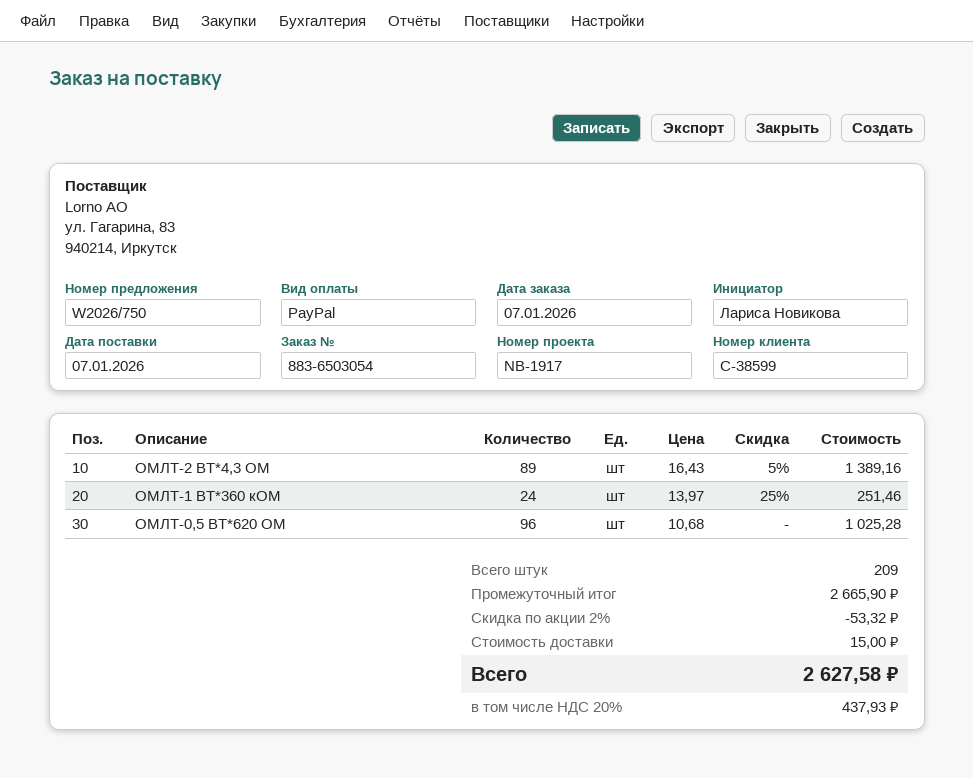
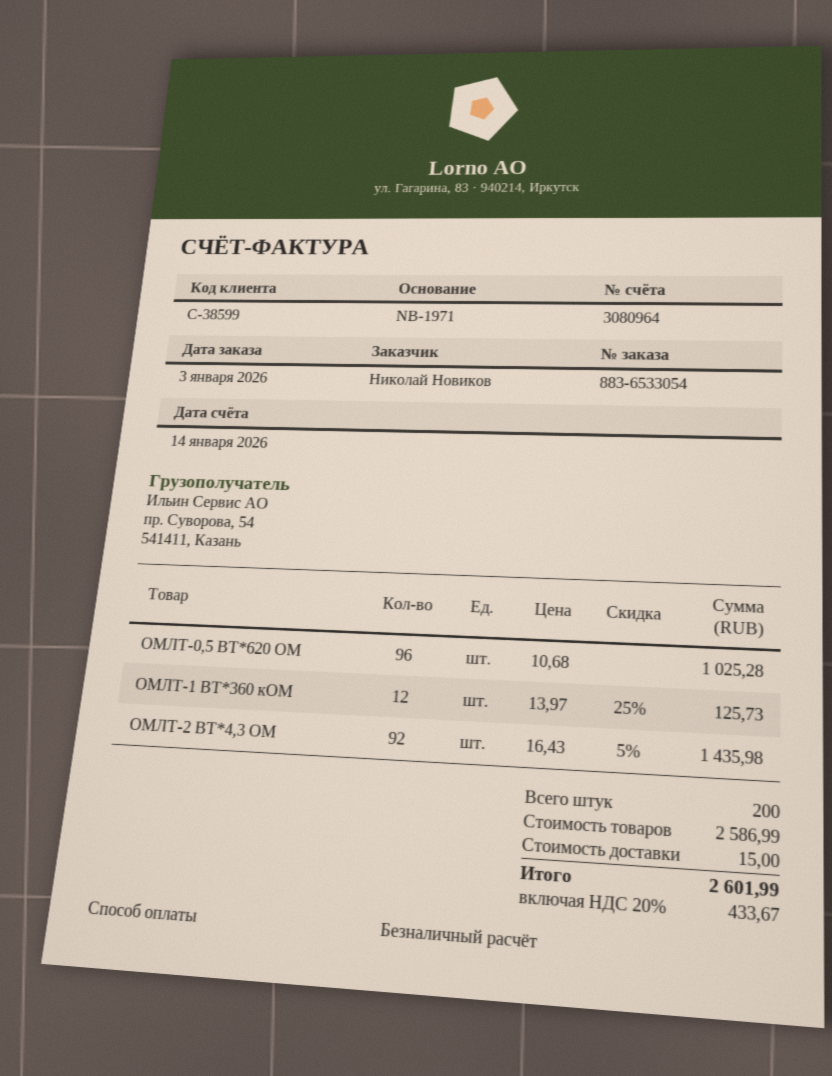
order number: 883-6503054 -> 883-6533054
order date: 2026-01-07 -> 2026-01-03
reference: NB-1917 -> NB-1971
ordered by: Лариса Новикова -> Николай Новиков
payment method: PayPal -> bank transfer
ОМЛТ-2 ВТ*4,3 ОМ: 89 x 16.43 - 5% = 1389.16 -> 92 x 16.43 - 5% = 1435.98
ОМЛТ-1 ВТ*360 кОМ: 24 x 13.97 - 25% = 251.46 -> 12 x 13.97 - 25% = 125.73
total quantity: 209 -> 200
subtotal: 2665.90 -> 2586.99
discount: 2% = 53.32 -> none
tax: 20% = 437.93 -> 20% = 433.67
total: 2627.58 -> 2601.99

